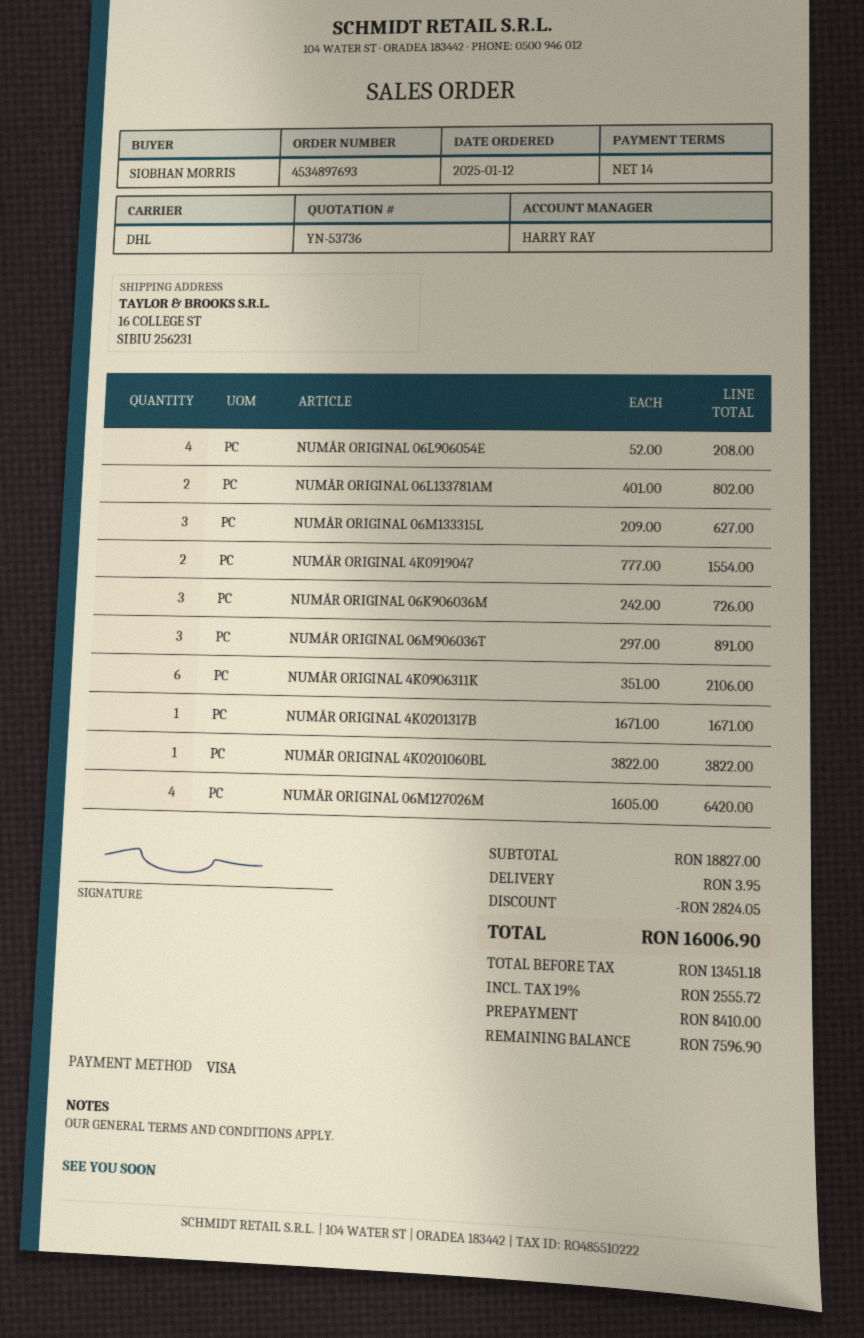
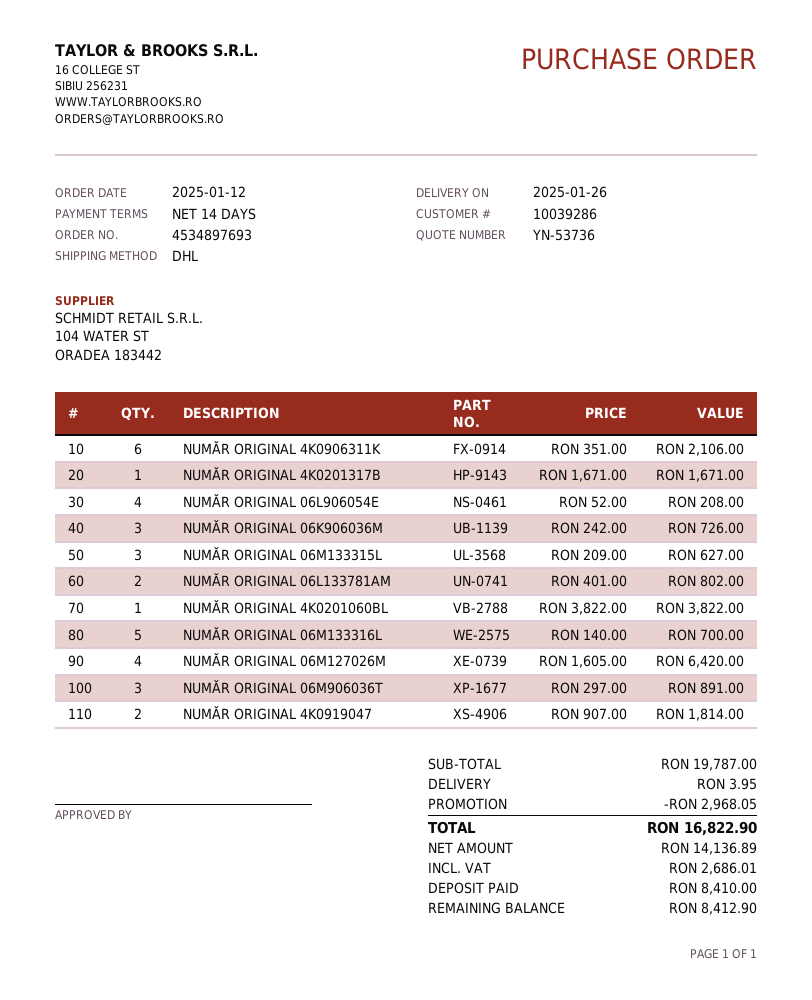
NUMĂR ORIGINAL 4K0919047: 2 x 777.00 = 1554.00 -> 2 x 907.00 = 1814.00
NUMĂR ORIGINAL 06M133316L: none -> 5 x 140.00 = 700.00
subtotal: 18827.00 -> 19787.00
discount: 2824.05 -> 2968.05
net: 13451.18 -> 14136.89
tax: 2555.72 -> 2686.01
total: 16006.90 -> 16822.90
balance: 7596.90 -> 8412.90

